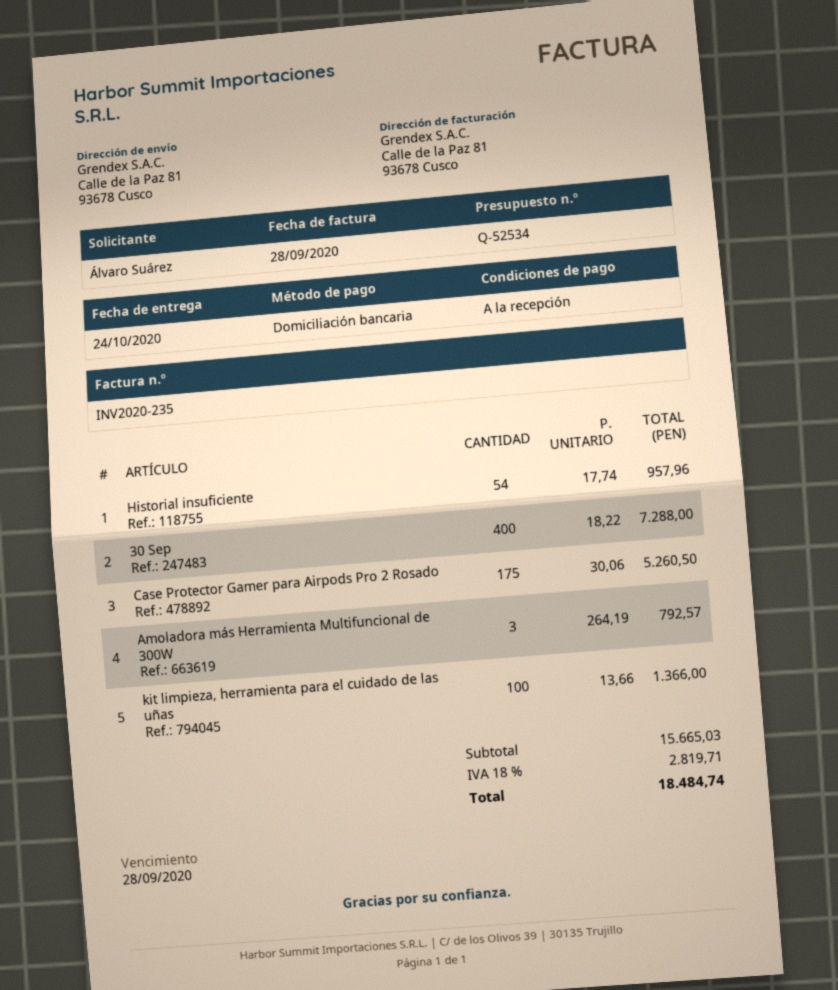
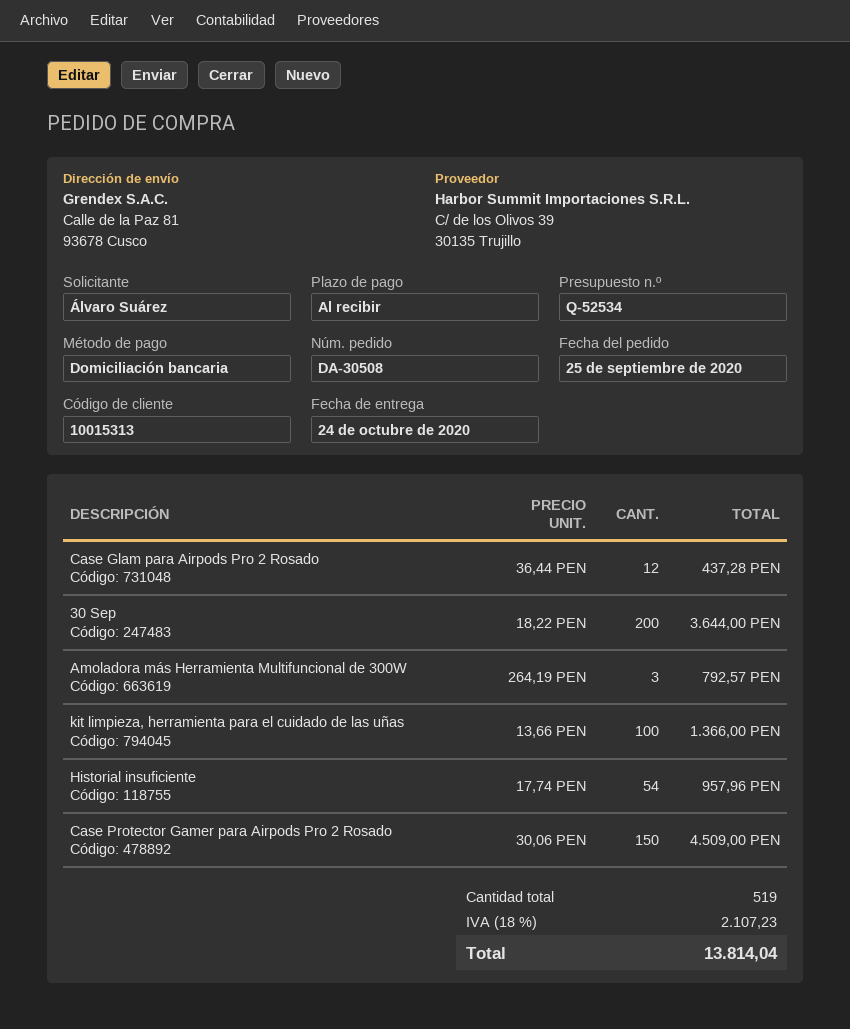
30 Sep: 400 x 18.22 = 7288.00 -> 200 x 18.22 = 3644.00
Case Protector Gamer para Airpods Pro 2 Rosado: 175 x 30.06 = 5260.50 -> 150 x 30.06 = 4509.00
Case Glam para Airpods Pro 2 Rosado: none -> 12 x 36.44 = 437.28
tax: 18% = 2819.71 -> 18% = 2107.23
total: 18484.74 -> 13814.04

